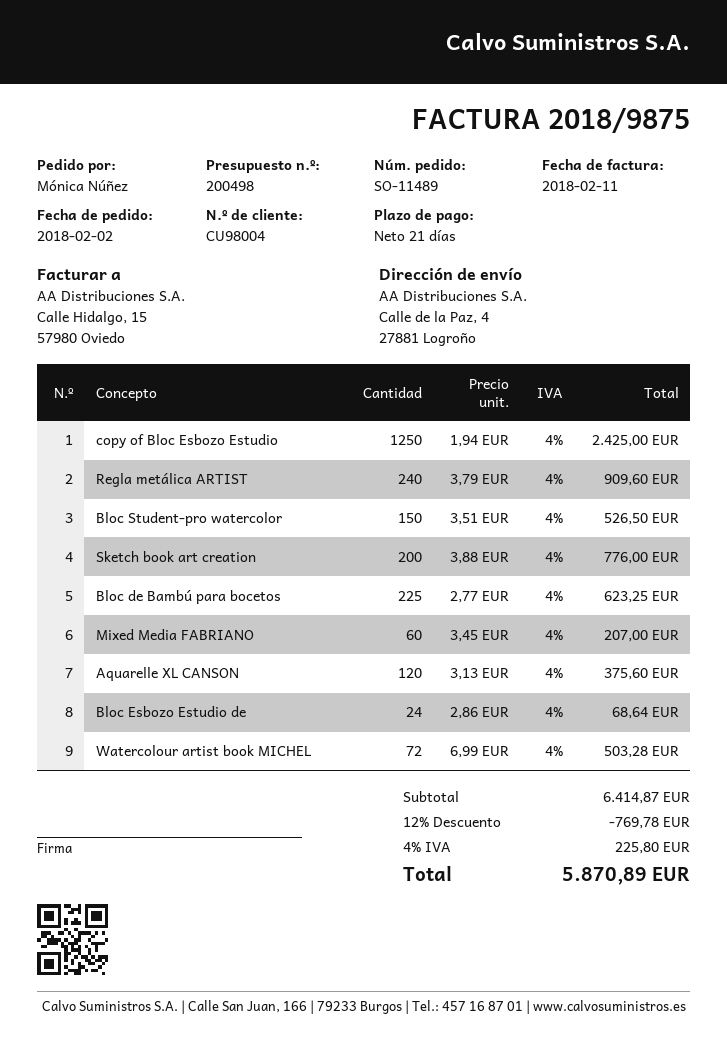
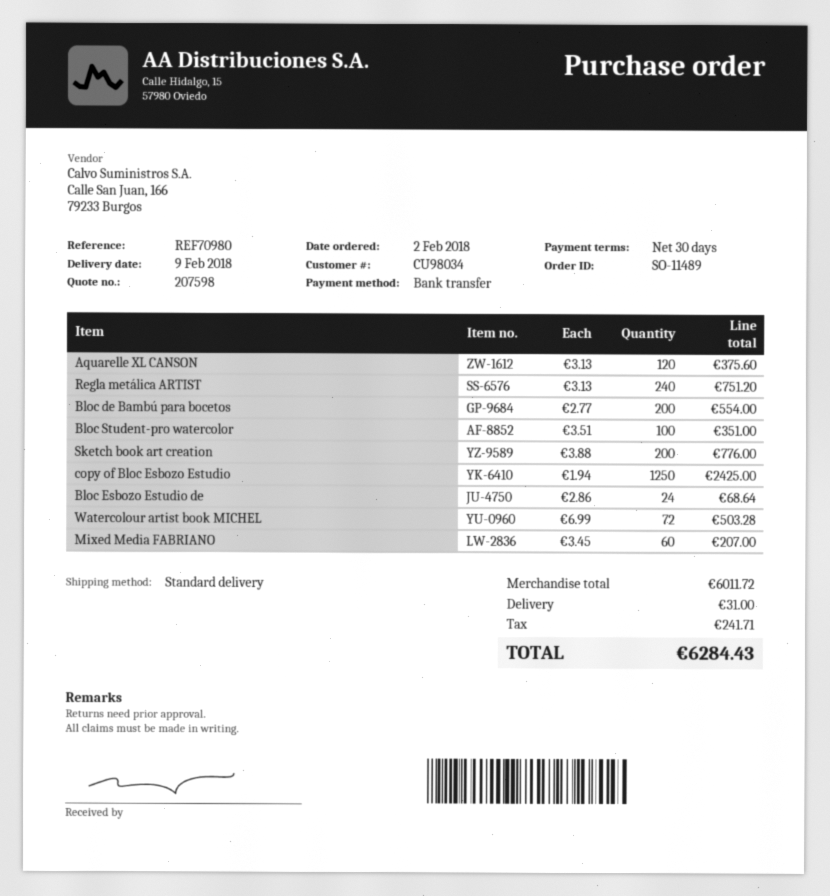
quote number: 200498 -> 207598
payment terms: 21 days -> 30 days
customer number: CU98004 -> CU98034
Regla metálica ARTIST: 240 x 3.79 = 909.60 -> 240 x 3.13 = 751.20
Bloc Student-pro watercolor: 150 x 3.51 = 526.50 -> 100 x 3.51 = 351.00
Bloc de Bambú para bocetos: 225 x 2.77 = 623.25 -> 200 x 2.77 = 554.00
subtotal: 6414.87 -> 6011.72
discount: 12% = 769.78 -> none
shipping: none -> 31.00
tax: 225.80 -> 241.71
total: 5870.89 -> 6284.43

